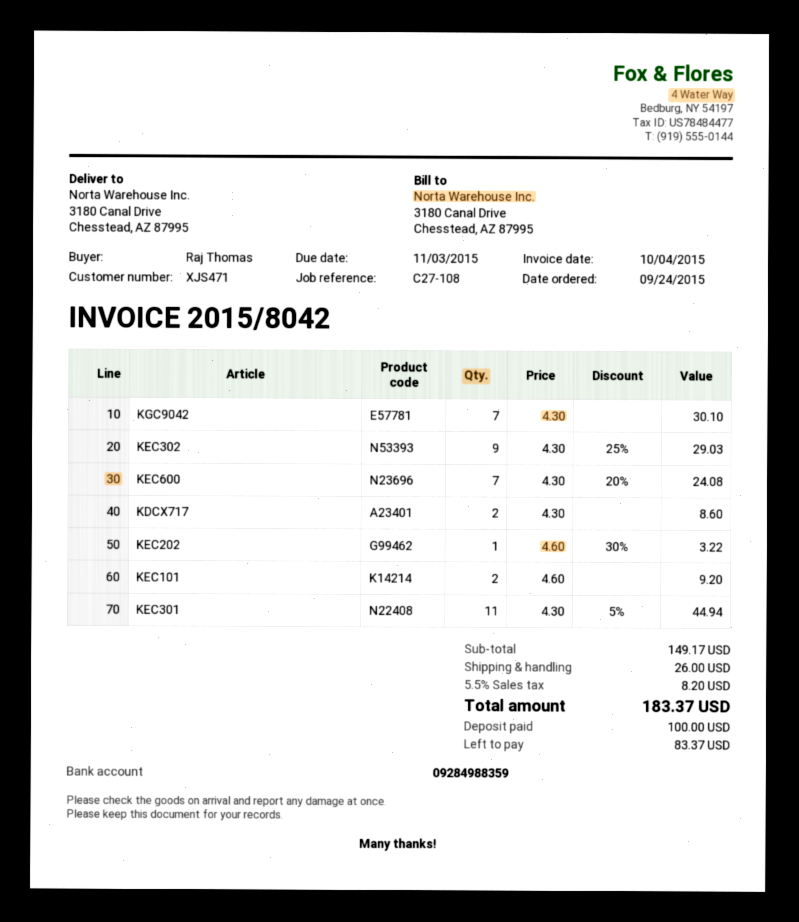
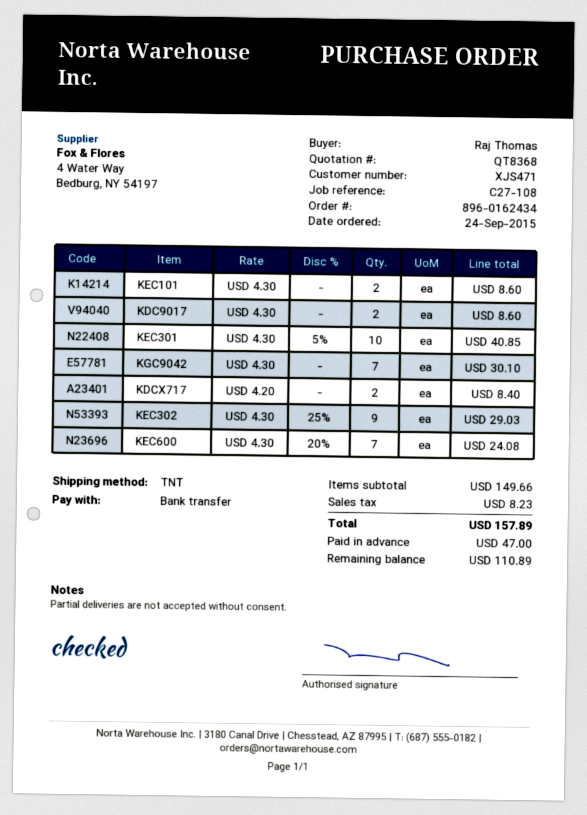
KDCX717: 2 x 4.30 = 8.60 -> 2 x 4.20 = 8.40
KEC202: 1 x 4.60 - 30% = 3.22 -> none
KEC101: 2 x 4.60 = 9.20 -> 2 x 4.30 = 8.60
KEC301: 11 x 4.30 - 5% = 44.94 -> 10 x 4.30 - 5% = 40.85
KDC9017: none -> 2 x 4.30 = 8.60
subtotal: 149.17 -> 149.66
shipping: 26.00 -> none
tax: 8.20 -> 8.23
total: 183.37 -> 157.89
deposit: 100.00 -> 47.00
balance: 83.37 -> 110.89

